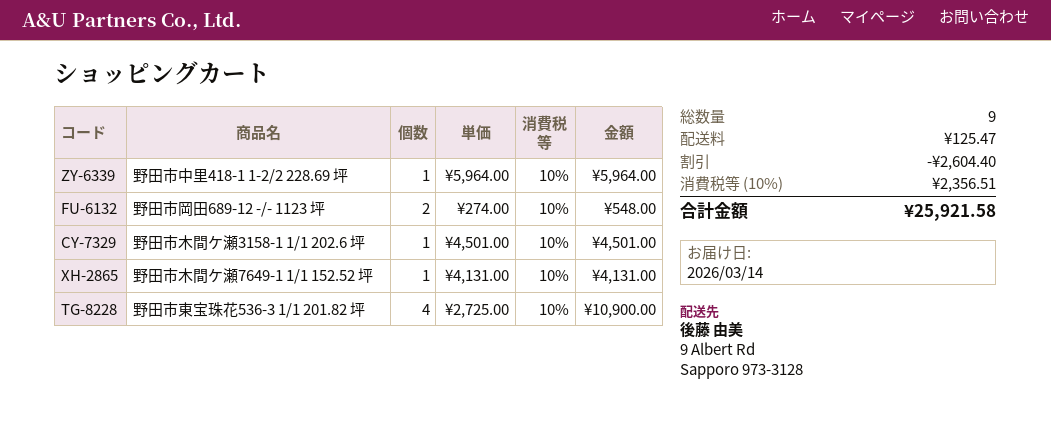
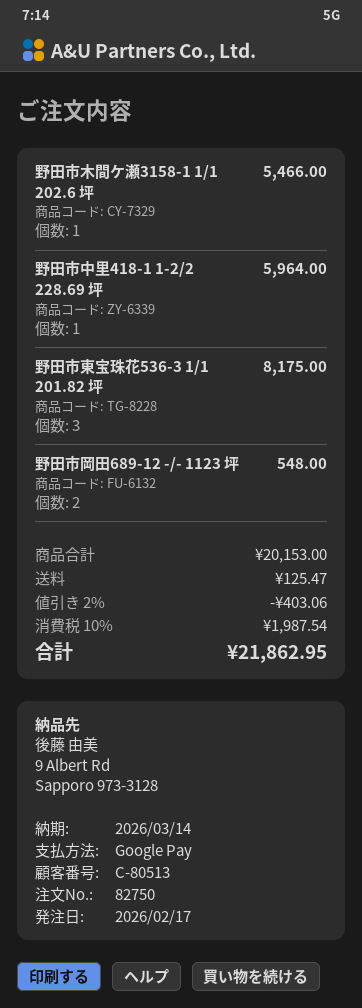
野田市木間ケ瀬3158-1 1/1 202.6 坪: 1 for 4501.00 -> 1 for 5466.00
野田市木間ケ瀬7649-1 1/1 152.52 坪: 1 for 4131.00 -> none
野田市東宝珠花536-3 1/1 201.82 坪: 4 for 10900.00 -> 3 for 8175.00
discount: 2604.40 -> 403.06
tax: 10% = 2356.51 -> 10% = 1987.54
total: 25921.58 -> 21862.95

